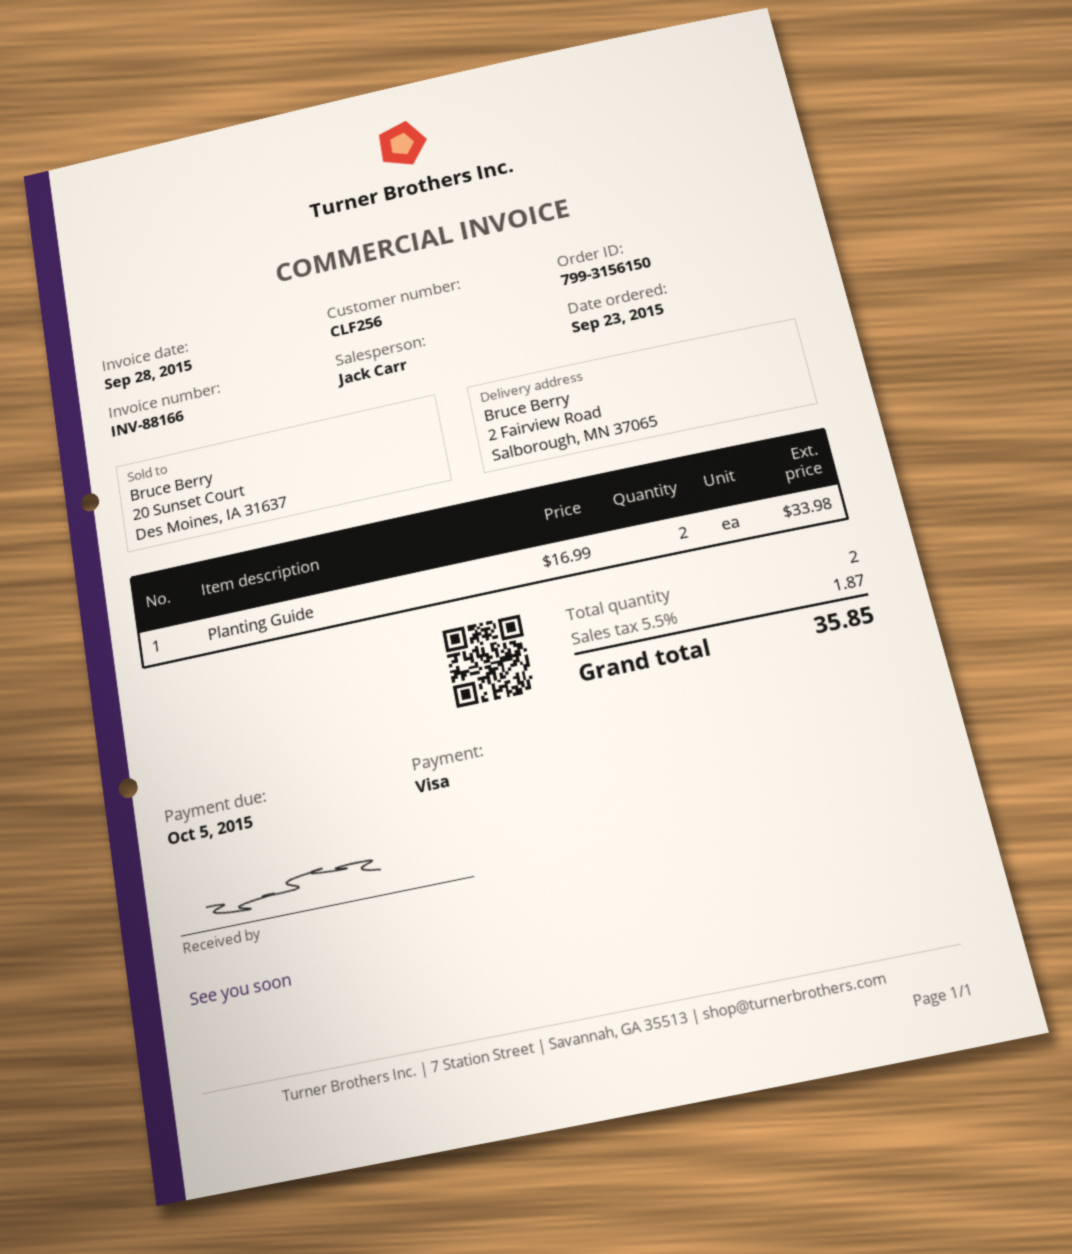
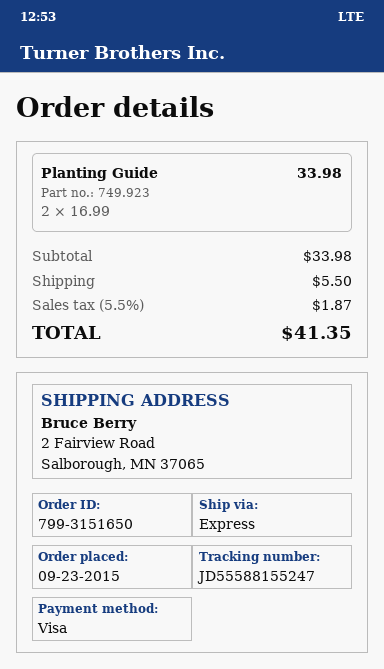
order number: 799-3156150 -> 799-3151650
shipping: none -> 5.50
total: 35.85 -> 41.35

